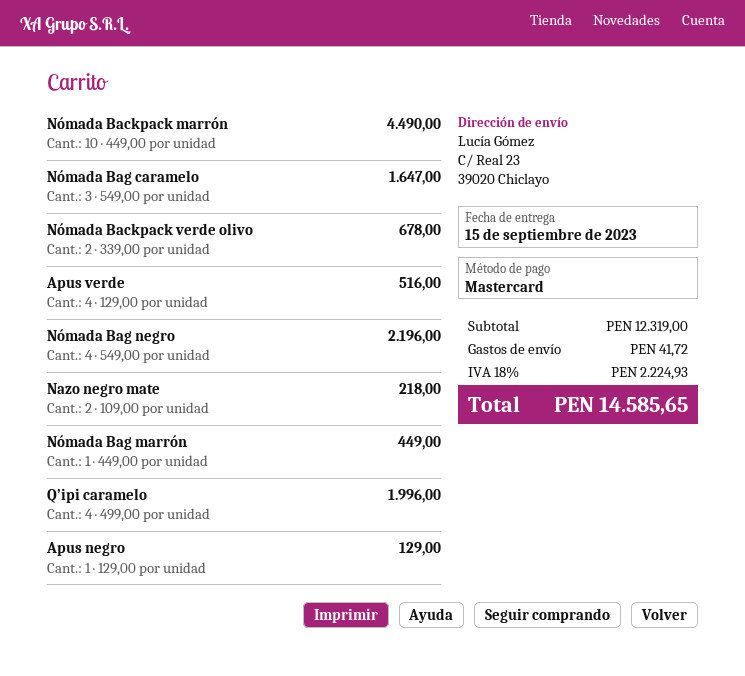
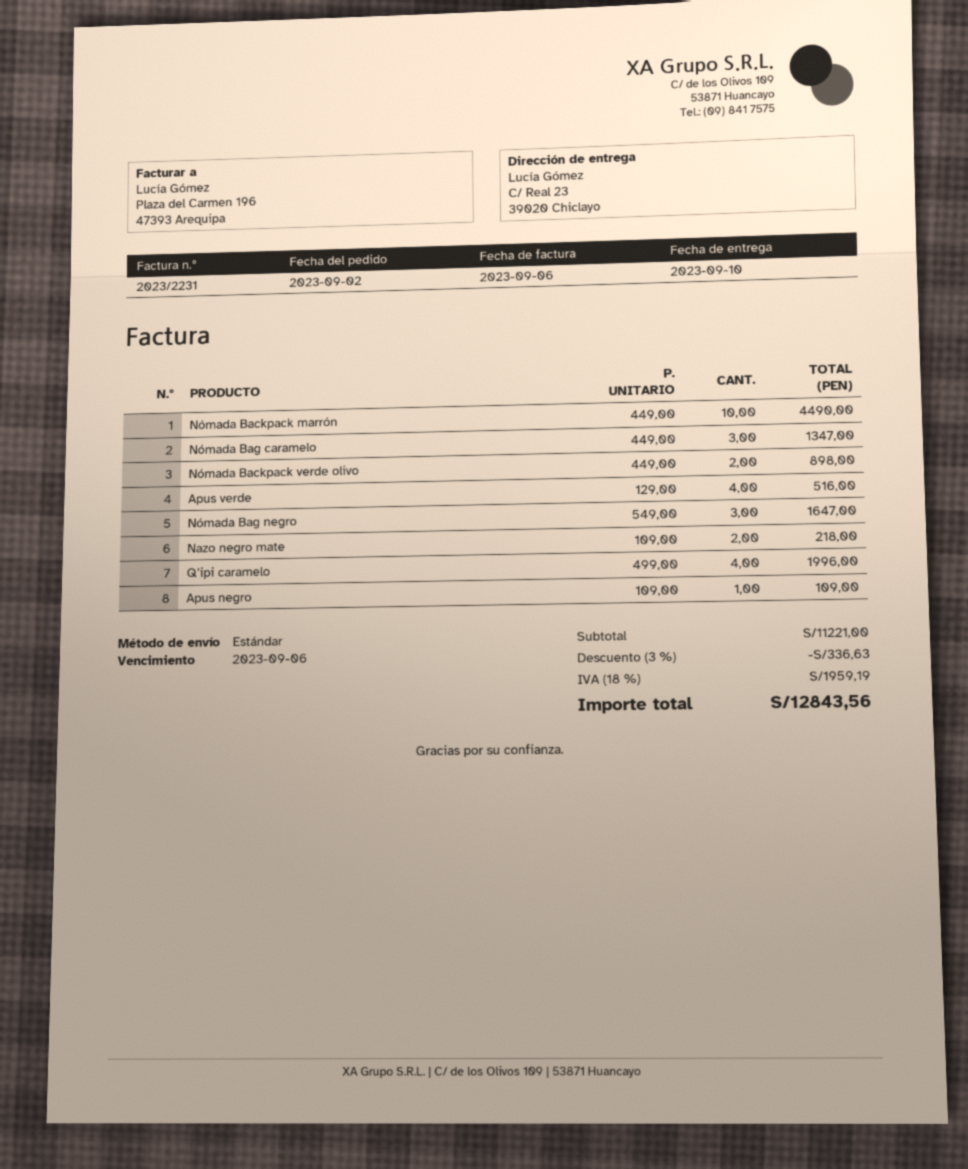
delivery date: 2023-09-15 -> 2023-09-10
Nómada Bag caramelo: 3 x 549.00 = 1647.00 -> 3 x 449.00 = 1347.00
Nómada Backpack verde olivo: 2 x 339.00 = 678.00 -> 2 x 449.00 = 898.00
Nómada Bag negro: 4 x 549.00 = 2196.00 -> 3 x 549.00 = 1647.00
Nómada Bag marrón: 1 x 449.00 = 449.00 -> none
Apus negro: 1 x 129.00 = 129.00 -> 1 x 109.00 = 109.00
subtotal: 12319.00 -> 11221.00
discount: none -> 3% = 336.63
shipping: 41.72 -> none
tax: 18% = 2224.93 -> 18% = 1959.19
total: 14585.65 -> 12843.56

